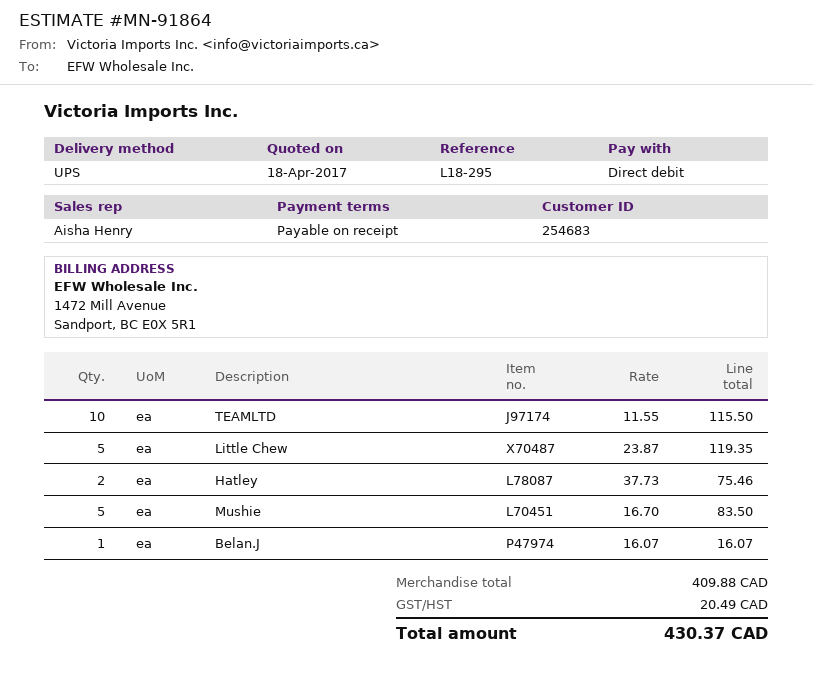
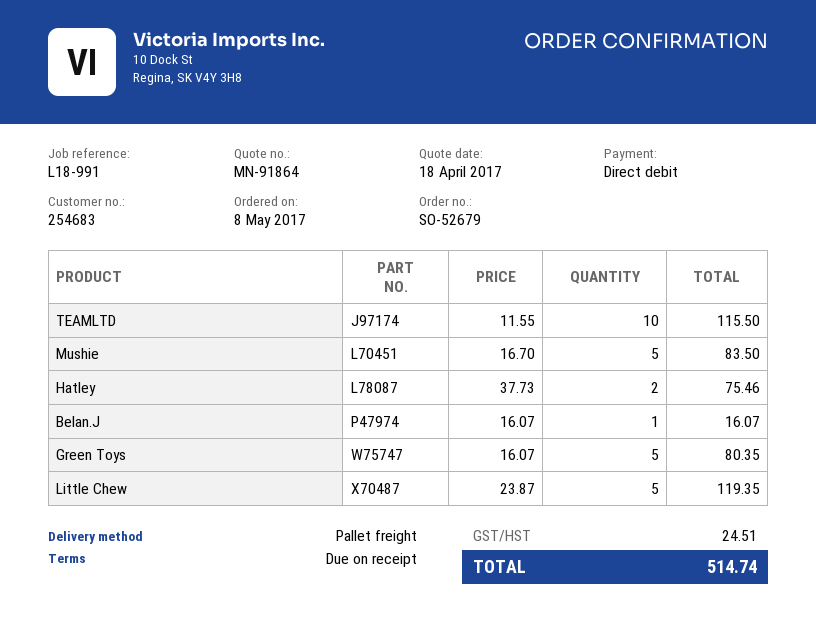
reference: L18-295 -> L18-991
shipping method: UPS -> pallet freight
Green Toys: none -> 5 x 16.07 = 80.35
tax: 20.49 -> 24.51
total: 430.37 -> 514.74

